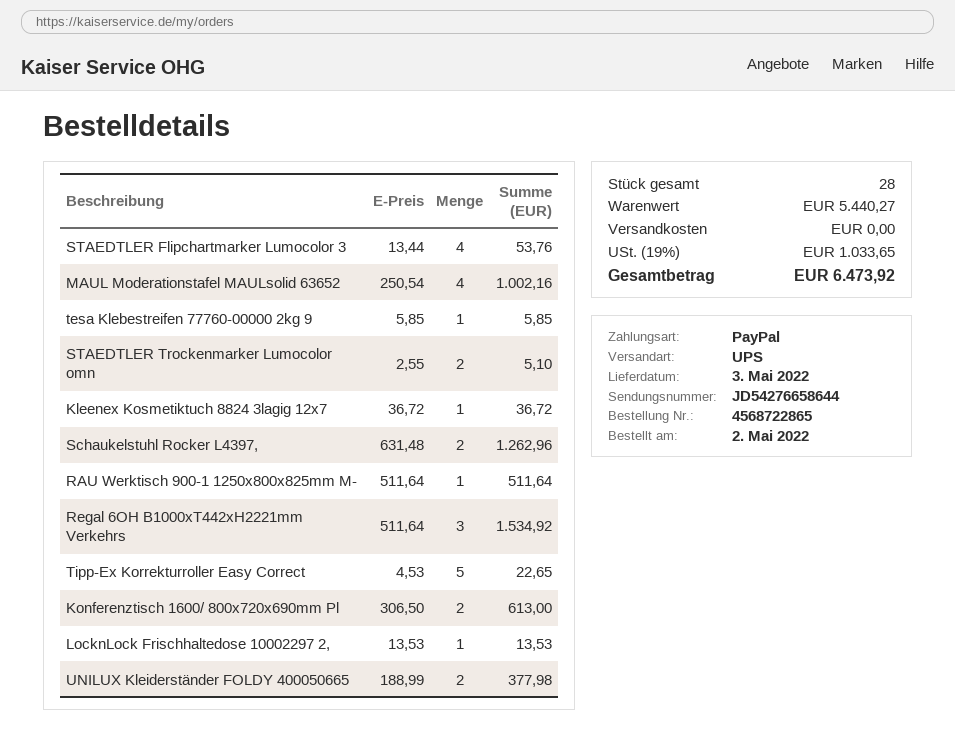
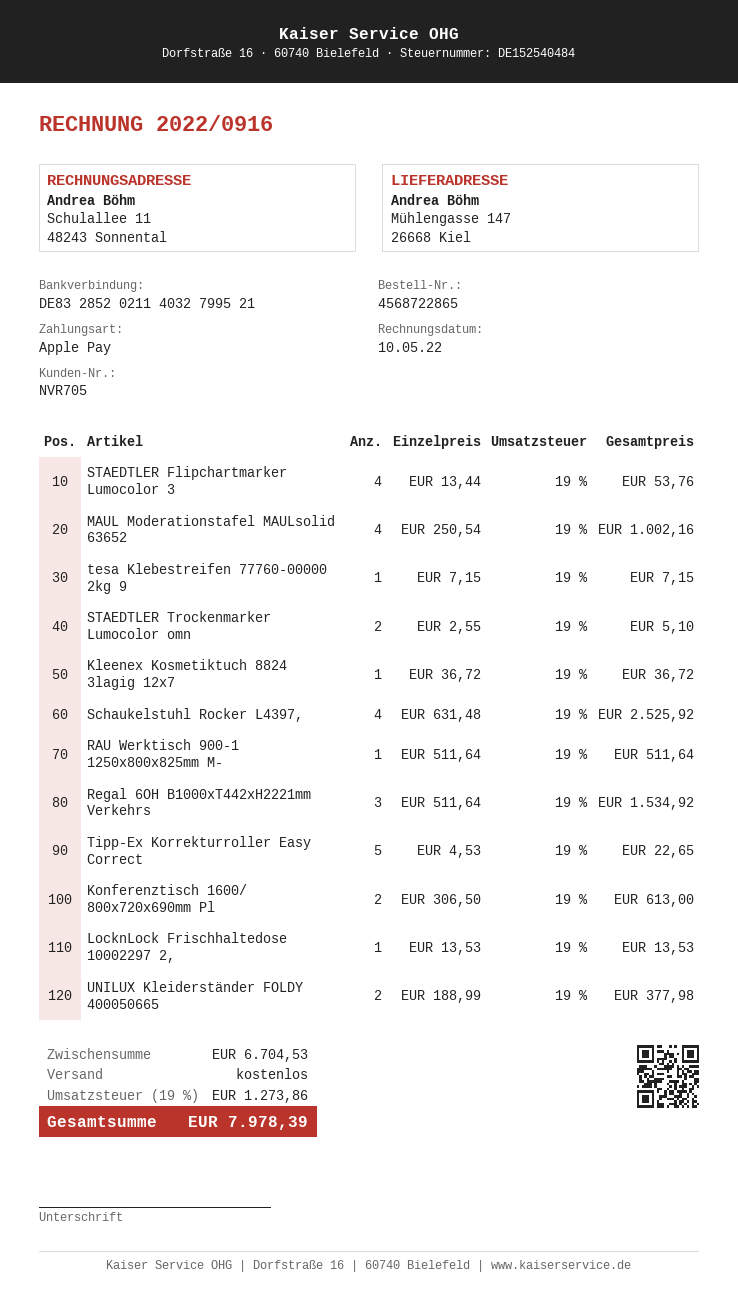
payment method: PayPal -> Apple Pay
tesa Klebestreifen 77760-00000 2kg 9: 1 x 5.85 = 5.85 -> 1 x 7.15 = 7.15
Schaukelstuhl Rocker L4397,: 2 x 631.48 = 1262.96 -> 4 x 631.48 = 2525.92
subtotal: 5440.27 -> 6704.53
tax: 19% = 1033.65 -> 19% = 1273.86
total: 6473.92 -> 7978.39

